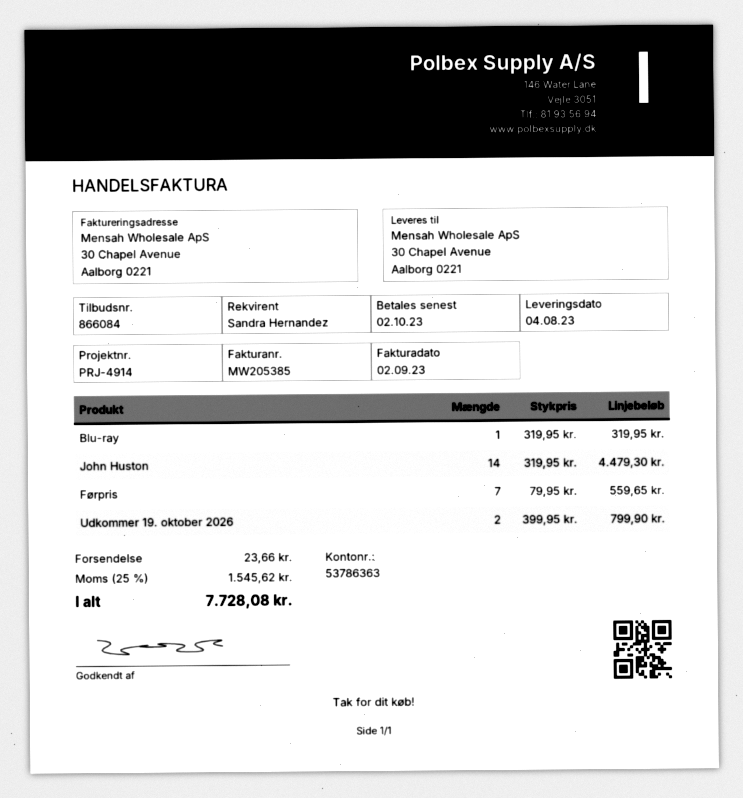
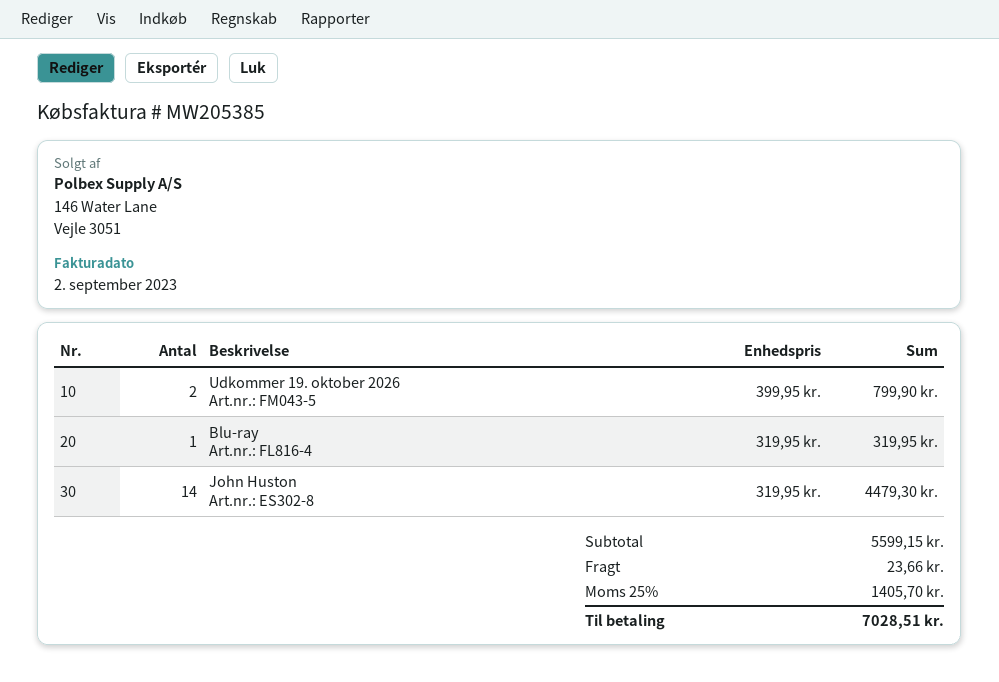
Førpris: 7 x 79.95 = 559.65 -> none
tax: 25% = 1545.62 -> 25% = 1405.70
total: 7728.08 -> 7028.51

